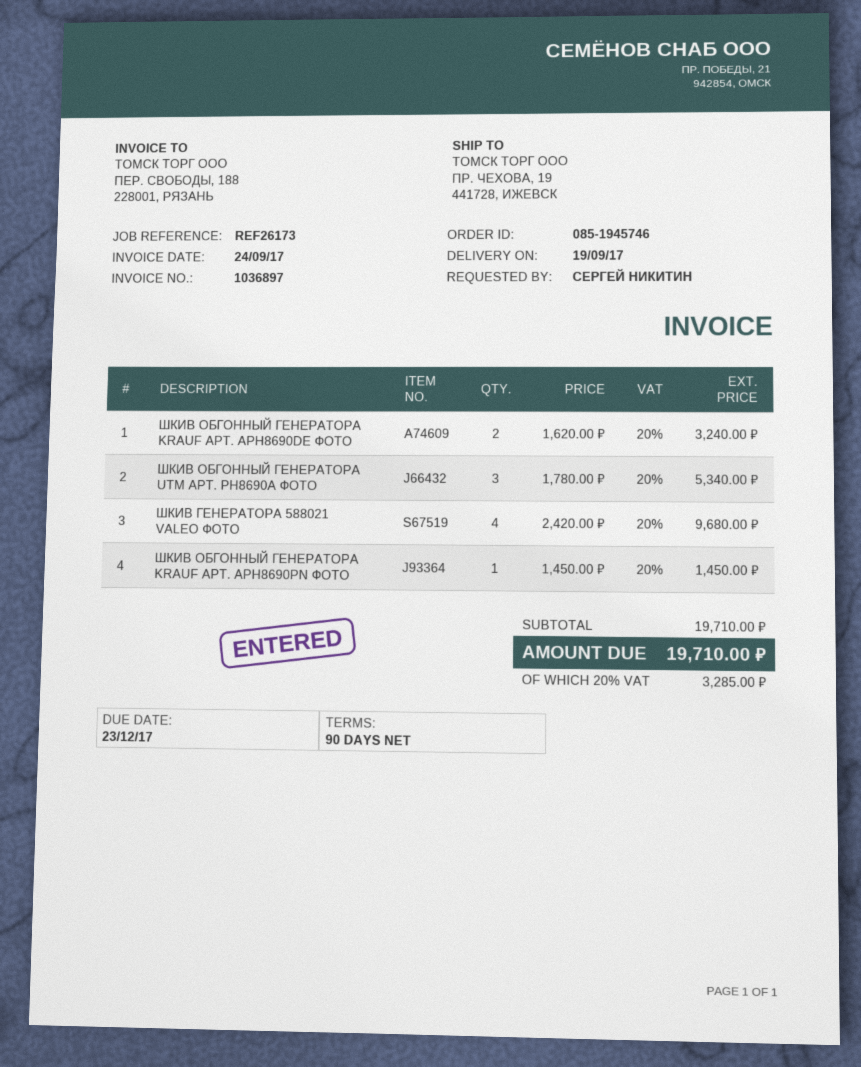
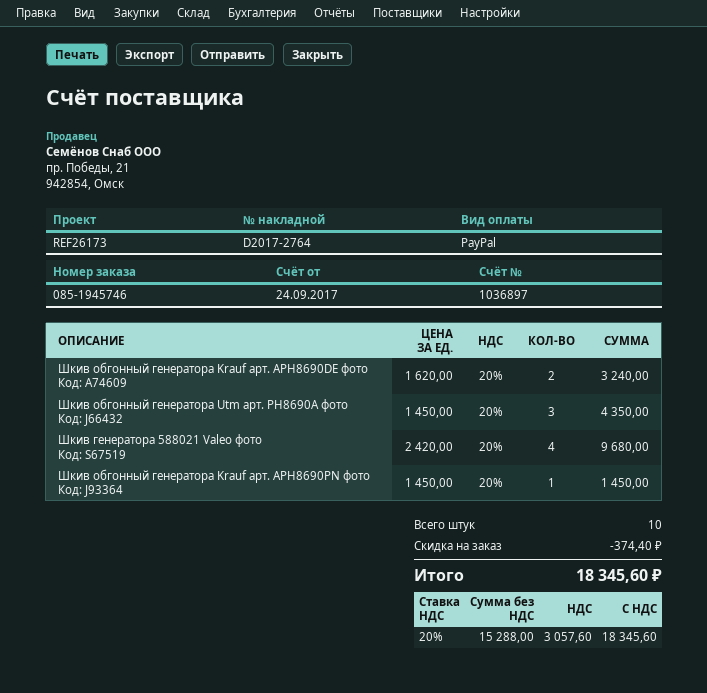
ШКИВ ОБГОННЫЙ ГЕНЕРАТОРА UTM АРТ. PH8690A ФОТО: 3 x 1780.00 = 5340.00 -> 3 x 1450.00 = 4350.00
discount: none -> 374.40
tax: 20% = 3285.00 -> 20% = 3057.60
total: 19710.00 -> 18345.60

